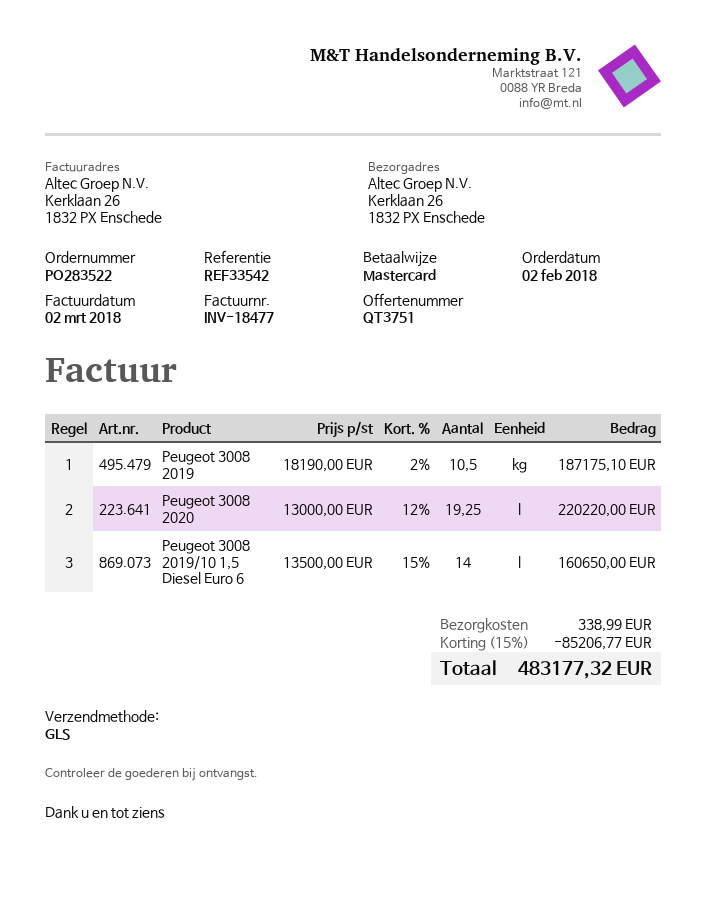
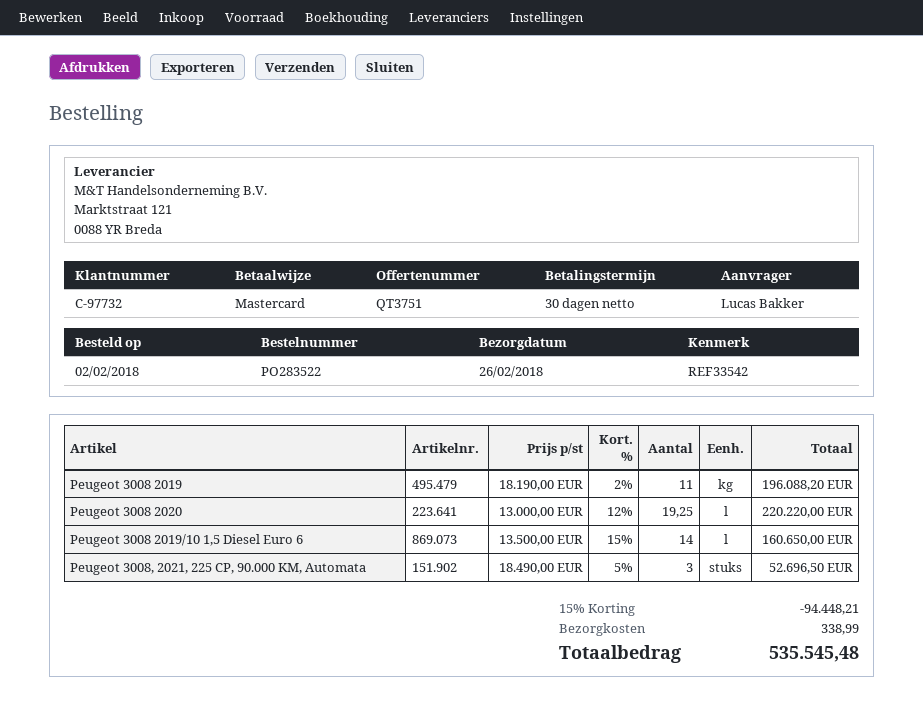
Peugeot 3008 2019: 10.5 x 18190.00 - 2% = 187175.10 -> 11 x 18190.00 - 2% = 196088.20
Peugeot 3008, 2021, 225 CP, 90.000 KM, Automata: none -> 3 x 18490.00 - 5% = 52696.50
discount: 15% = 85206.77 -> 15% = 94448.21
total: 483177.32 -> 535545.48

